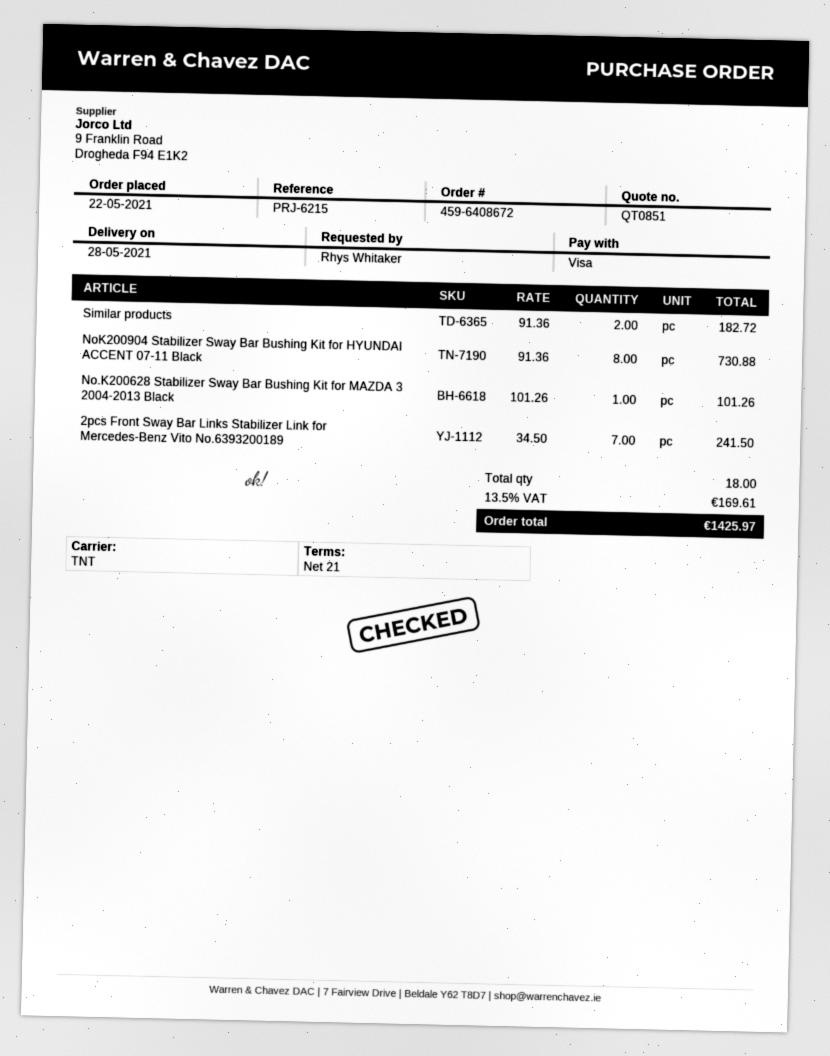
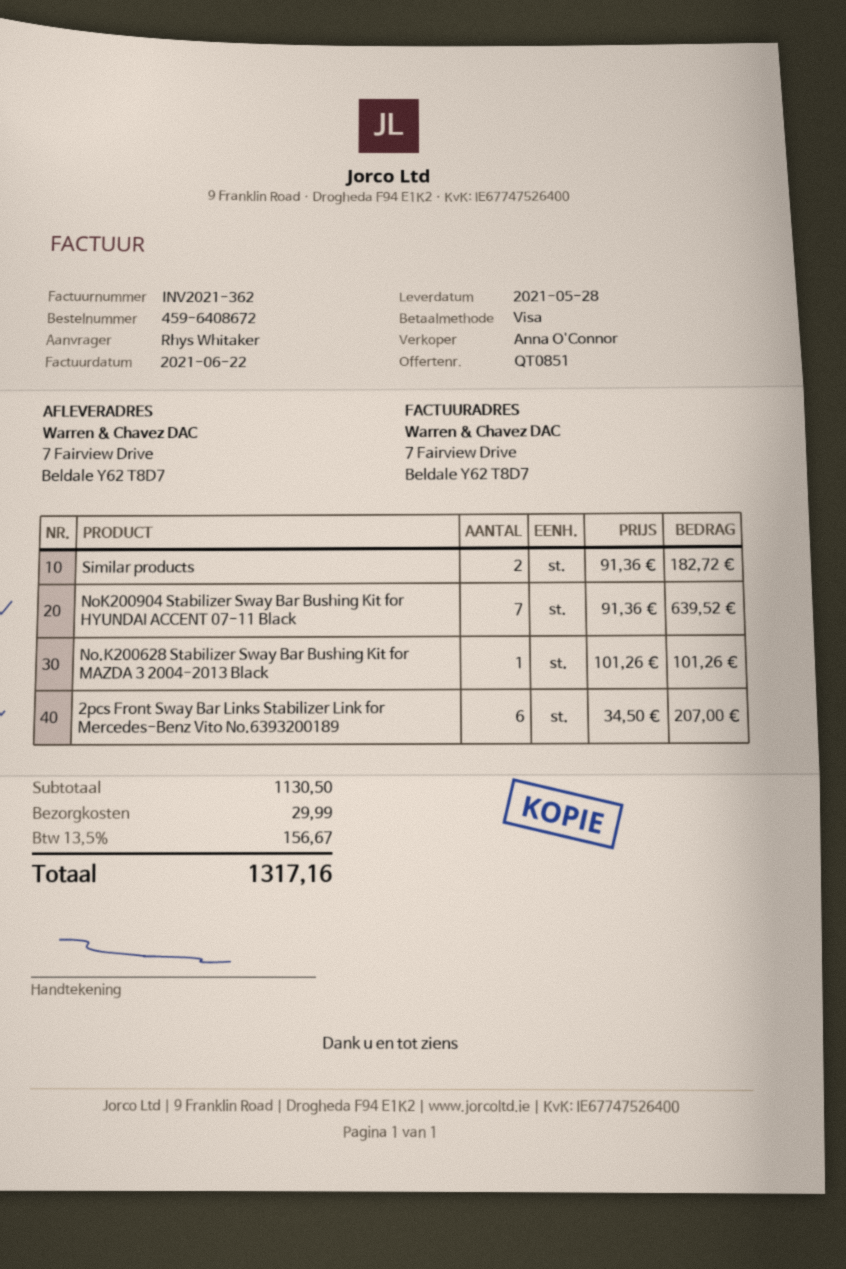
NoK200904 Stabilizer Sway Bar Bushing Kit for HYUNDAI ACCENT 07-11 Black: 8 x 91.36 = 730.88 -> 7 x 91.36 = 639.52
2pcs Front Sway Bar Links Stabilizer Link for Mercedes-Benz Vito No.6393200189: 7 x 34.50 = 241.50 -> 6 x 34.50 = 207.00
shipping: none -> 29.99
tax: 13.5% = 169.61 -> 13.5% = 156.67
total: 1425.97 -> 1317.16

